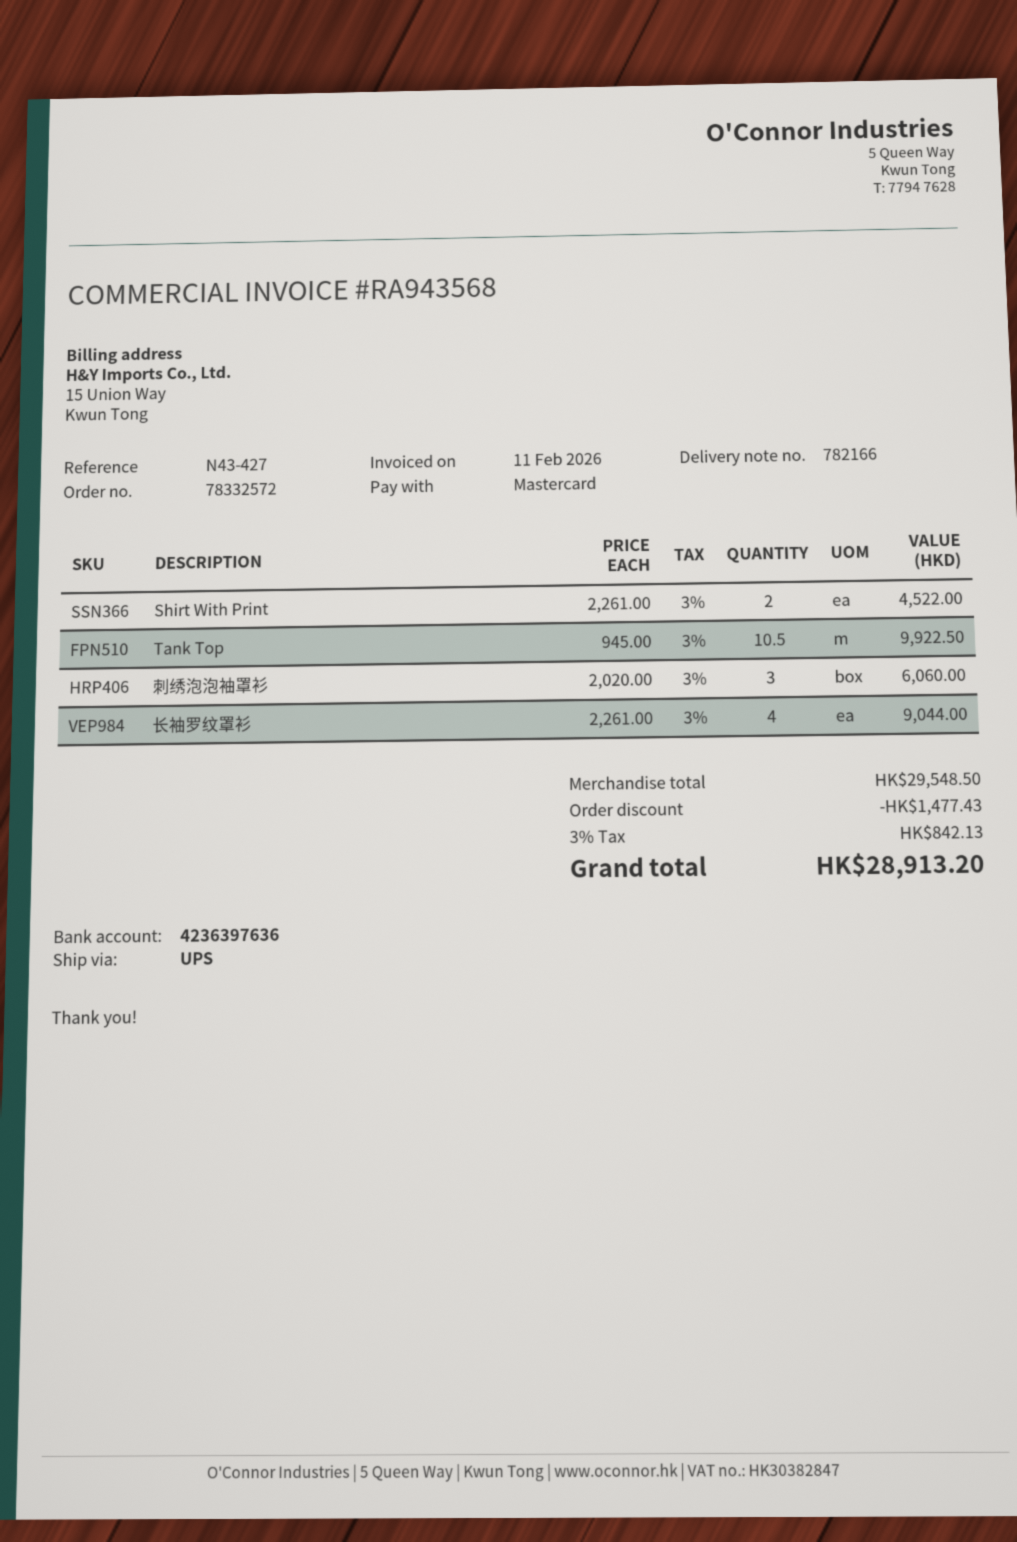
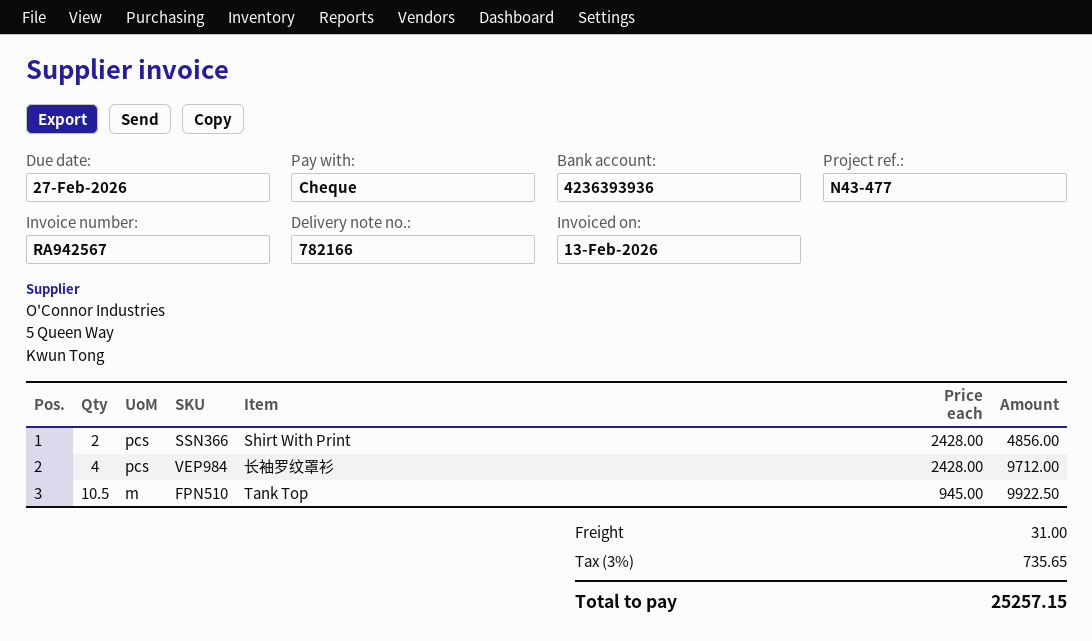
invoice number: RA943568 -> RA942567
invoice date: 2026-02-11 -> 2026-02-13
reference: N43-427 -> N43-477
payment method: Mastercard -> cheque
bank account: 4236397636 -> 4236393936
Shirt With Print: 2 x 2261.00 = 4522.00 -> 2 x 2428.00 = 4856.00
刺绣泡泡袖罩衫: 3 x 2020.00 = 6060.00 -> none
长袖罗纹罩衫: 4 x 2261.00 = 9044.00 -> 4 x 2428.00 = 9712.00
discount: 1477.43 -> none
shipping: none -> 31.00
tax: 3% = 842.13 -> 3% = 735.65
total: 28913.20 -> 25257.15

